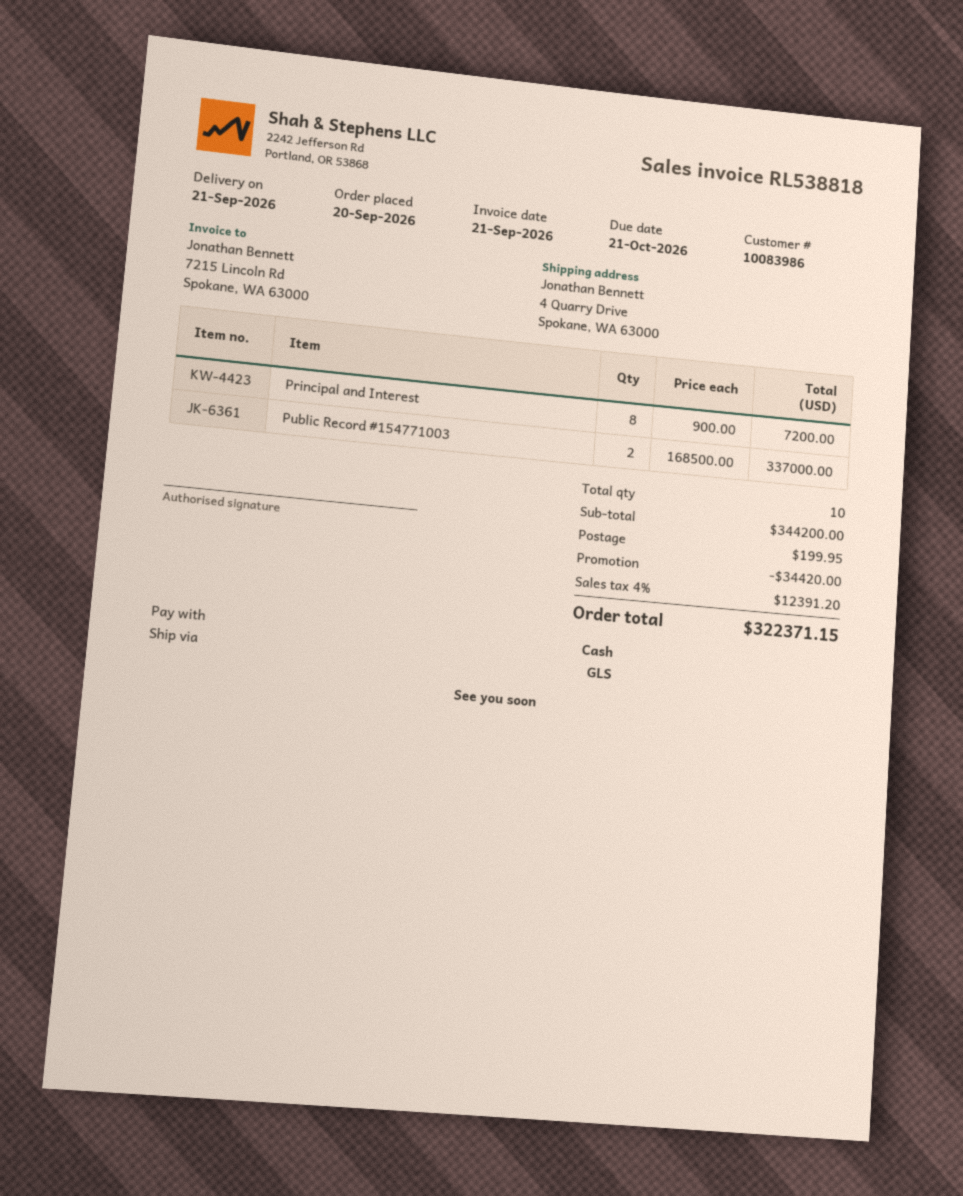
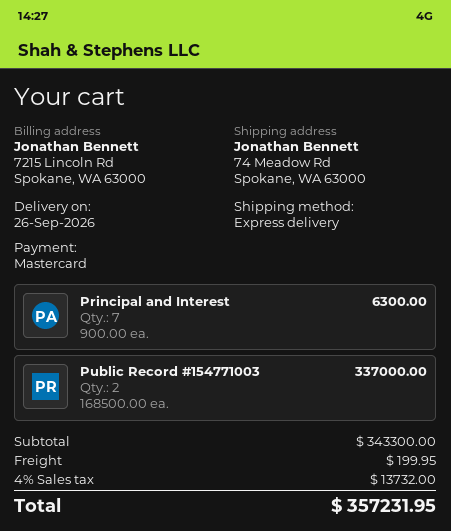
delivery date: 2026-09-21 -> 2026-09-26
payment method: cash -> Mastercard
shipping method: GLS -> express
ship to: 4 Quarry Drive, Spokane, WA 63000 -> 74 Meadow Rd, Spokane, WA 63000
Principal and Interest: 8 x 900.00 = 7200.00 -> 7 x 900.00 = 6300.00
subtotal: 344200.00 -> 343300.00
discount: 34420.00 -> none
tax: 4% = 12391.20 -> 4% = 13732.00
total: 322371.15 -> 357231.95

